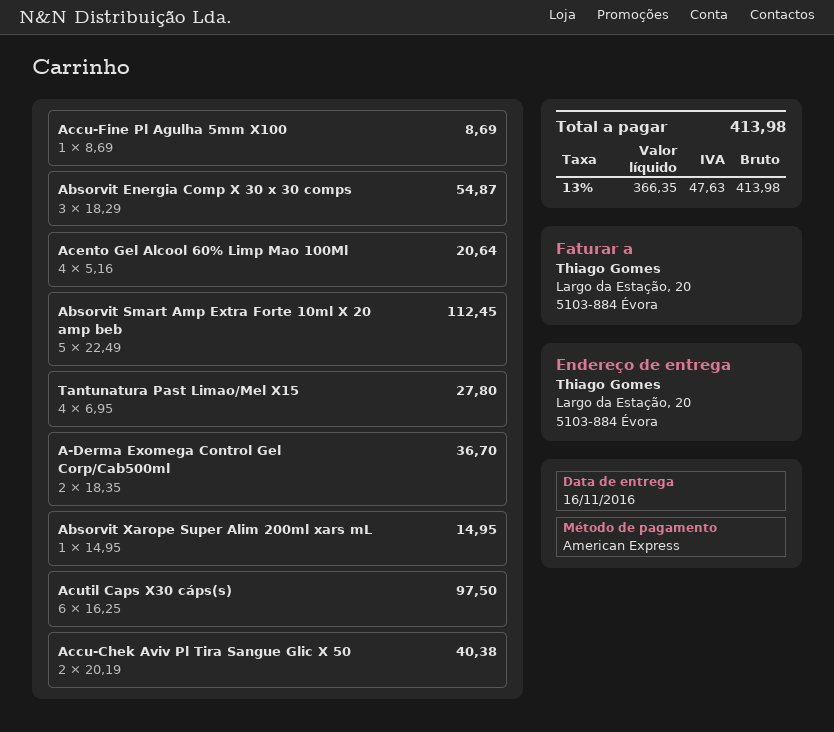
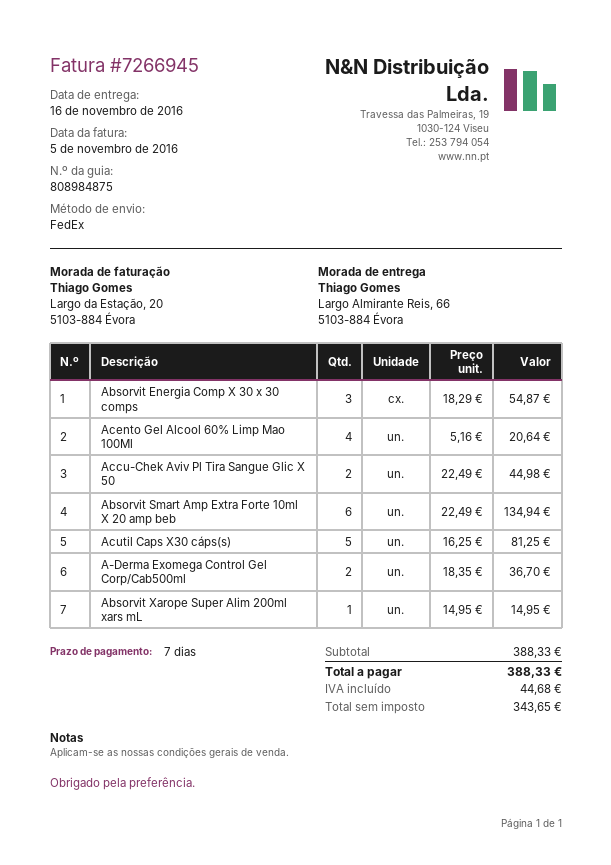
ship to: Largo da Estação, 20, 5103-884 Évora -> Largo Almirante Reis, 66, 5103-884 Évora
Accu-Fine Pl Agulha 5mm X100: 1 x 8.69 = 8.69 -> none
Absorvit Smart Amp Extra Forte 10ml X 20 amp beb: 5 x 22.49 = 112.45 -> 6 x 22.49 = 134.94
Tantunatura Past Limao/Mel X15: 4 x 6.95 = 27.80 -> none
Acutil Caps X30 cáps(s): 6 x 16.25 = 97.50 -> 5 x 16.25 = 81.25
Accu-Chek Aviv Pl Tira Sangue Glic X 50: 2 x 20.19 = 40.38 -> 2 x 22.49 = 44.98
net: 366.35 -> 343.65
tax: 47.63 -> 44.68
total: 413.98 -> 388.33

